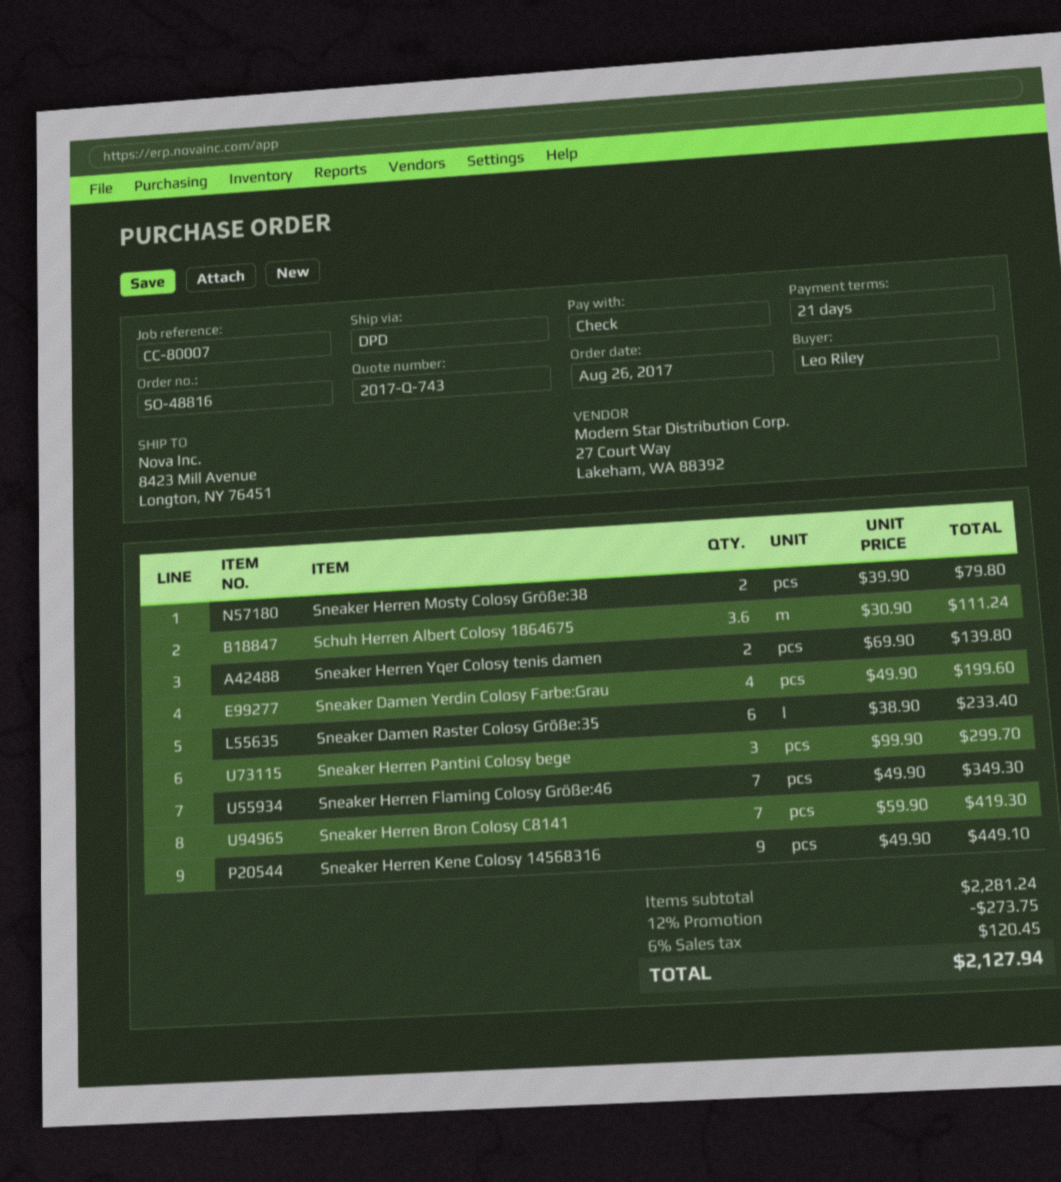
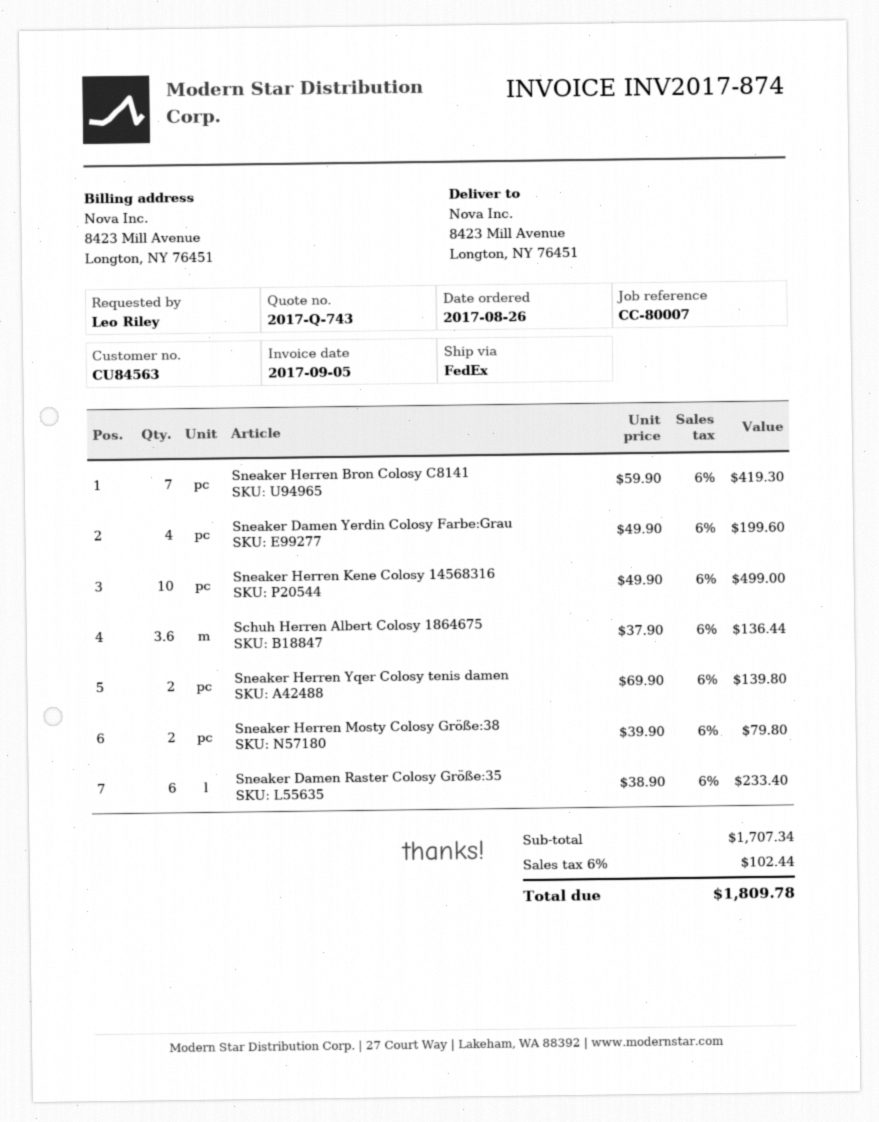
shipping method: DPD -> FedEx
Schuh Herren Albert Colosy 1864675: 3.6 x 30.90 = 111.24 -> 3.6 x 37.90 = 136.44
Sneaker Herren Pantini Colosy bege: 3 x 99.90 = 299.70 -> none
Sneaker Herren Flaming Colosy Größe:46: 7 x 49.90 = 349.30 -> none
Sneaker Herren Kene Colosy 14568316: 9 x 49.90 = 449.10 -> 10 x 49.90 = 499.00
subtotal: 2281.24 -> 1707.34
discount: 12% = 273.75 -> none
tax: 6% = 120.45 -> 6% = 102.44
total: 2127.94 -> 1809.78

